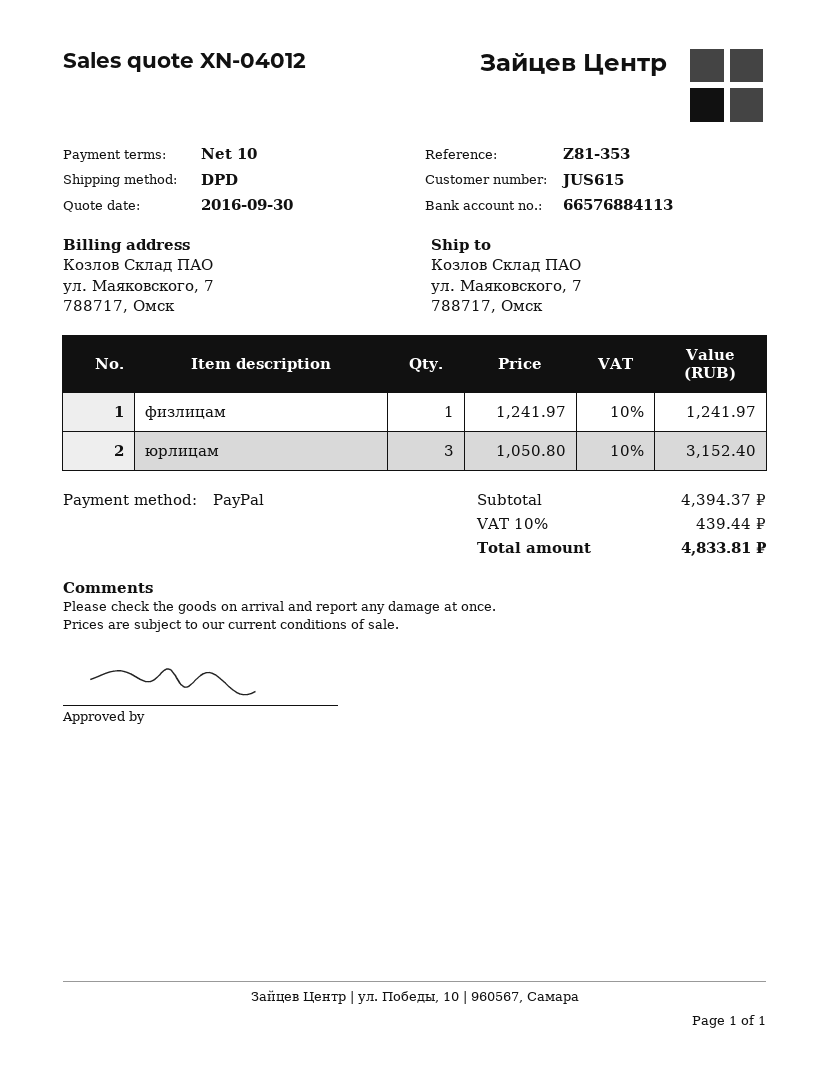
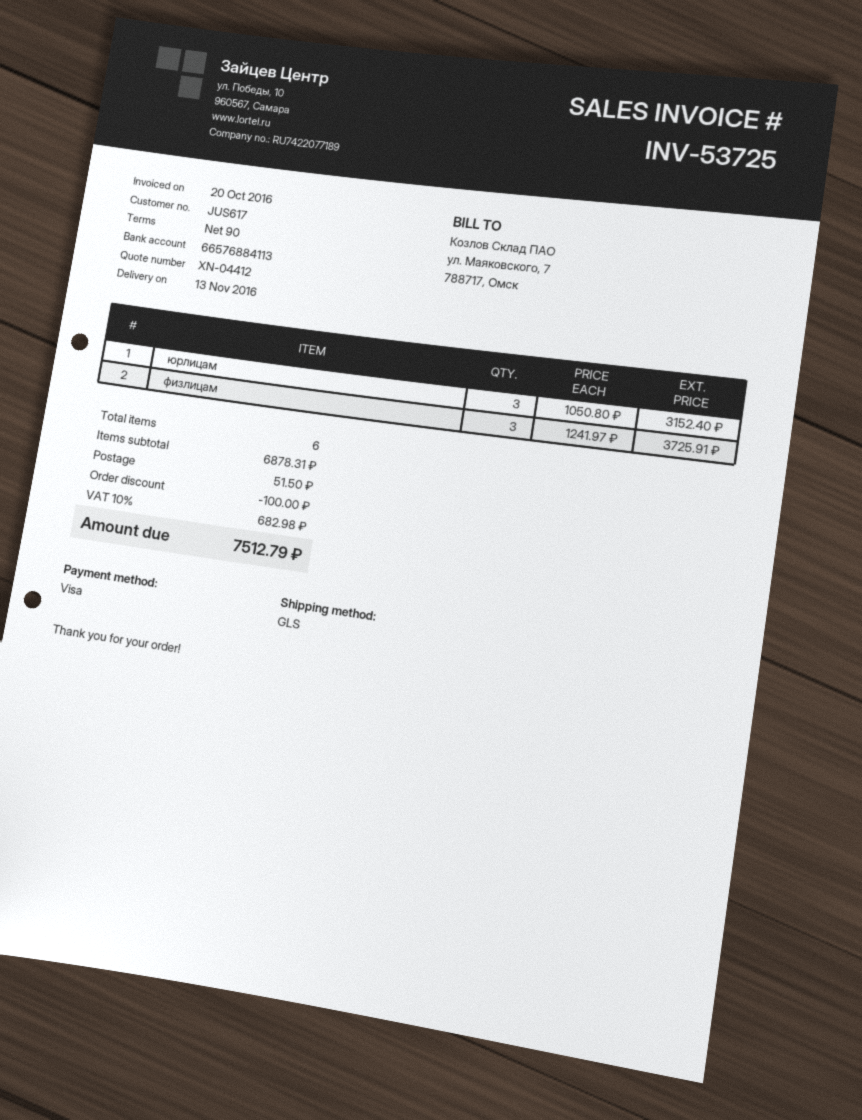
quote number: XN-04012 -> XN-04412
payment terms: 10 days -> 90 days
customer number: JUS615 -> JUS617
payment method: PayPal -> Visa
shipping method: DPD -> GLS
физлицам: 1 x 1241.97 = 1241.97 -> 3 x 1241.97 = 3725.91
subtotal: 4394.37 -> 6878.31
discount: none -> 100.00
shipping: none -> 51.50
tax: 10% = 439.44 -> 10% = 682.98
total: 4833.81 -> 7512.79

